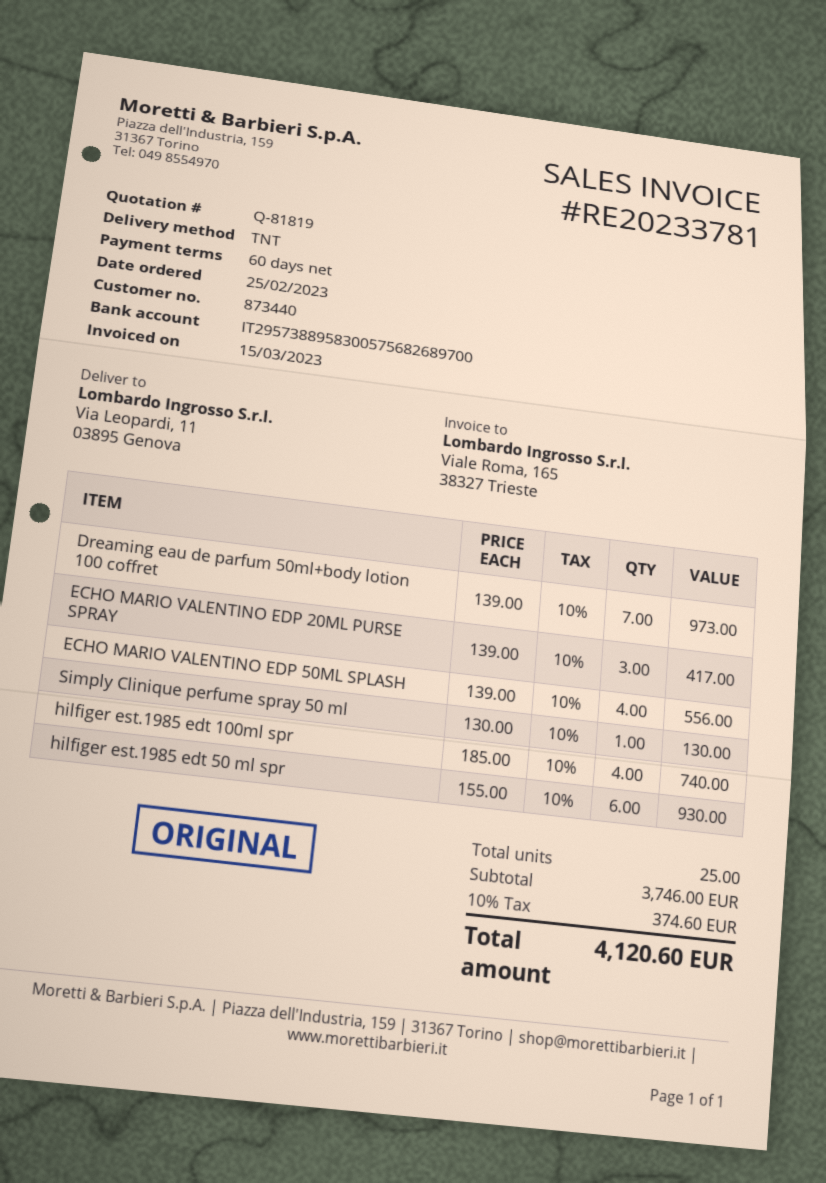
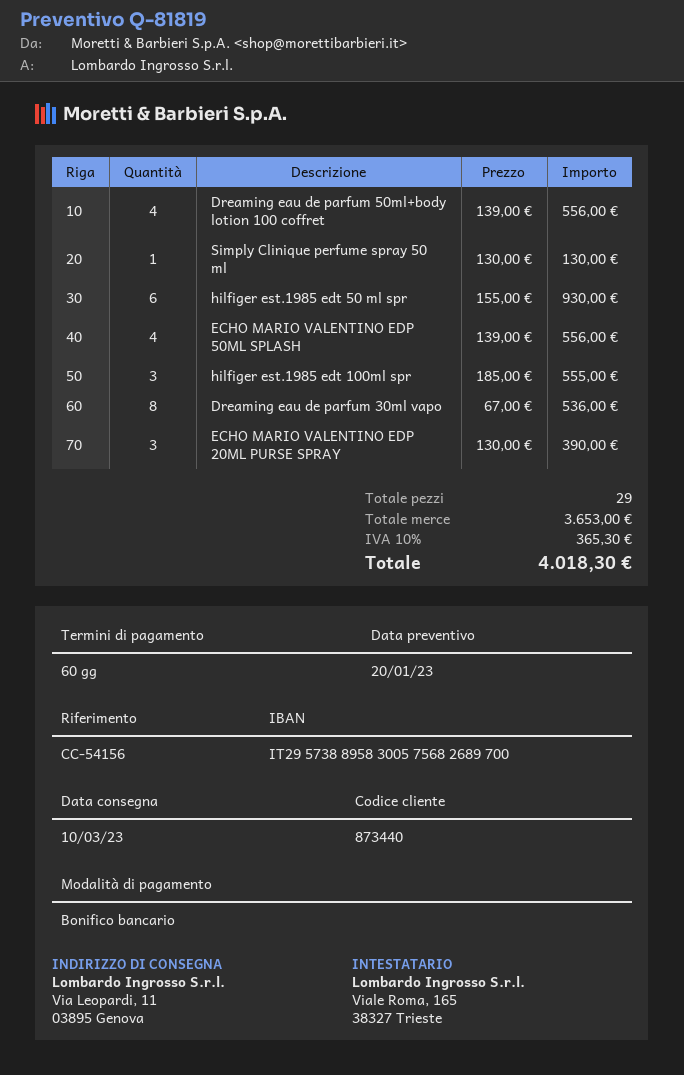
Dreaming eau de parfum 50ml+body lotion 100 coffret: 7 x 139.00 = 973.00 -> 4 x 139.00 = 556.00
ECHO MARIO VALENTINO EDP 20ML PURSE SPRAY: 3 x 139.00 = 417.00 -> 3 x 130.00 = 390.00
hilfiger est.1985 edt 100ml spr: 4 x 185.00 = 740.00 -> 3 x 185.00 = 555.00
Dreaming eau de parfum 30ml vapo: none -> 8 x 67.00 = 536.00
total quantity: 25 -> 29
subtotal: 3746.00 -> 3653.00
tax: 10% = 374.60 -> 10% = 365.30
total: 4120.60 -> 4018.30

